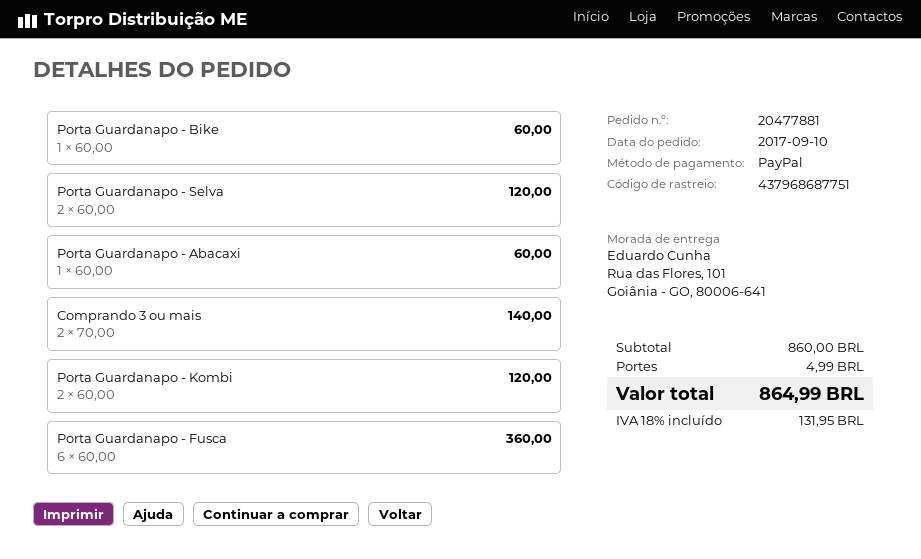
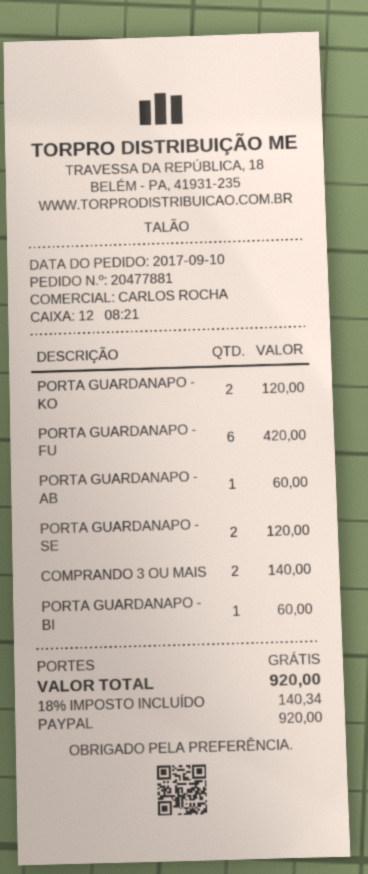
Porta Guardanapo - Fusca: 6 for 360.00 -> 6 for 420.00
shipping: 4.99 -> 0.00
tax: 18% = 131.95 -> 18% = 140.34
total: 864.99 -> 920.00

